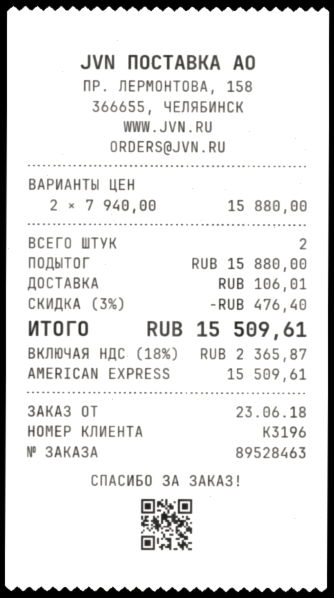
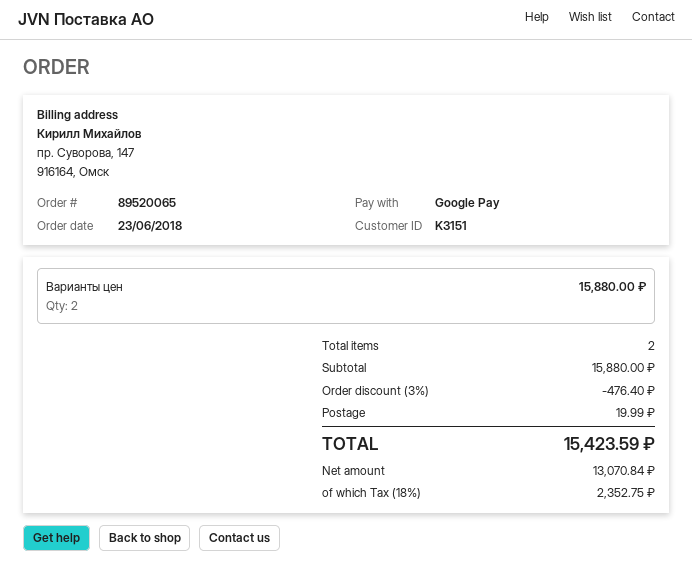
order number: 89528463 -> 89520065
customer number: K3196 -> K3151
payment method: American Express -> Google Pay
shipping: 106.01 -> 19.99
tax: 18% = 2365.87 -> 18% = 2352.75
total: 15509.61 -> 15423.59

